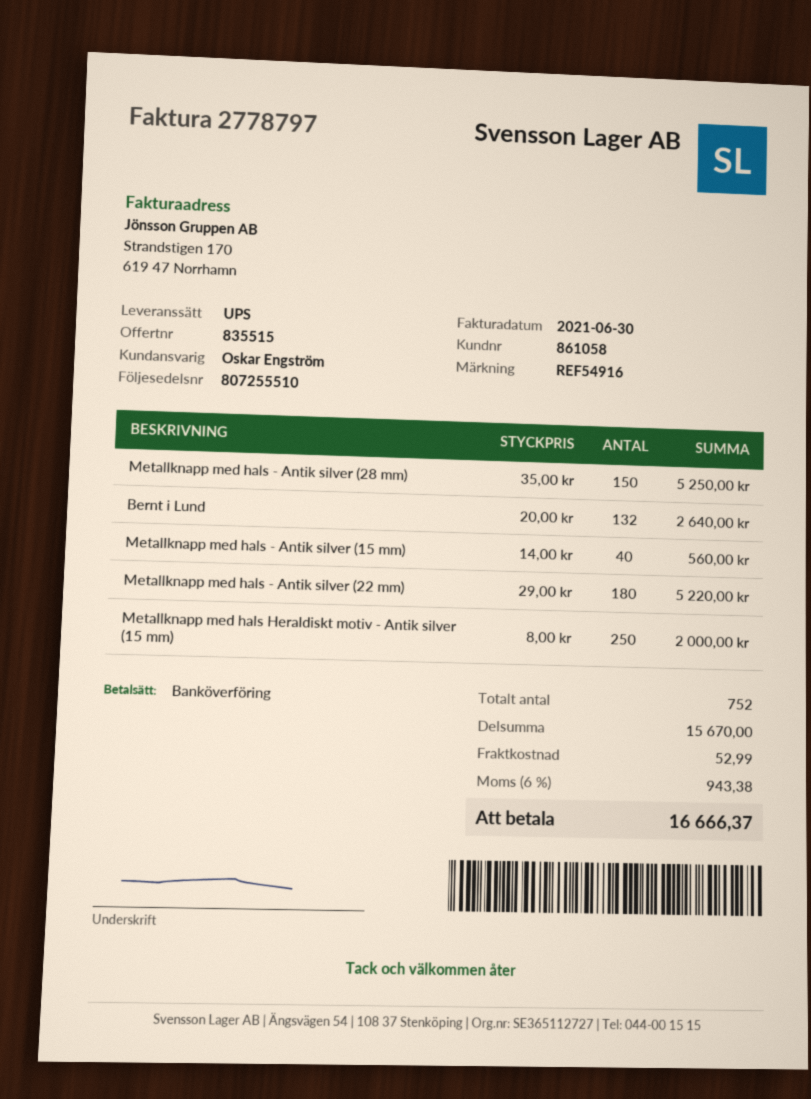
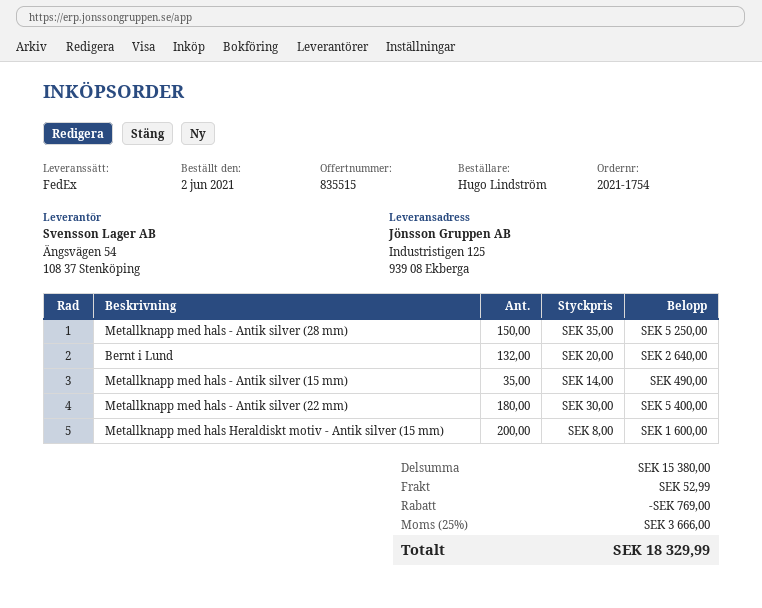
shipping method: UPS -> FedEx
Metallknapp med hals - Antik silver (15 mm): 40 x 14.00 = 560.00 -> 35 x 14.00 = 490.00
Metallknapp med hals - Antik silver (22 mm): 180 x 29.00 = 5220.00 -> 180 x 30.00 = 5400.00
Metallknapp med hals Heraldiskt motiv - Antik silver (15 mm): 250 x 8.00 = 2000.00 -> 200 x 8.00 = 1600.00
subtotal: 15670.00 -> 15380.00
discount: none -> 769.00
tax: 6% = 943.38 -> 25% = 3666.00
total: 16666.37 -> 18329.99

